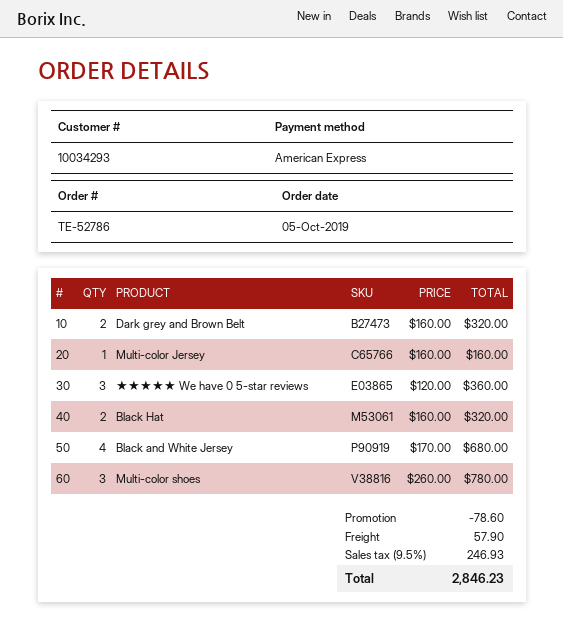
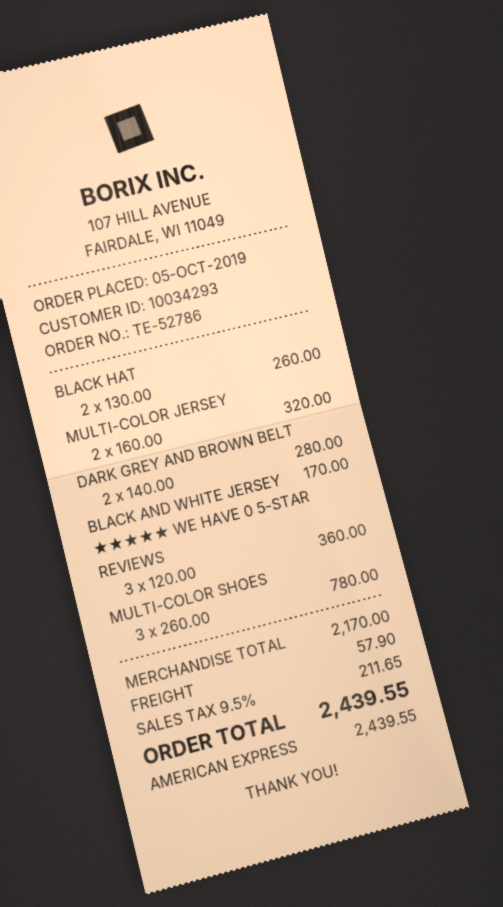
Dark grey and Brown Belt: 2 x 160.00 = 320.00 -> 2 x 140.00 = 280.00
Multi-color Jersey: 1 x 160.00 = 160.00 -> 2 x 160.00 = 320.00
Black Hat: 2 x 160.00 = 320.00 -> 2 x 130.00 = 260.00
Black and White Jersey: 4 x 170.00 = 680.00 -> 1 x 170.00 = 170.00
discount: 78.60 -> none
tax: 9.5% = 246.93 -> 9.5% = 211.65
total: 2846.23 -> 2439.55

